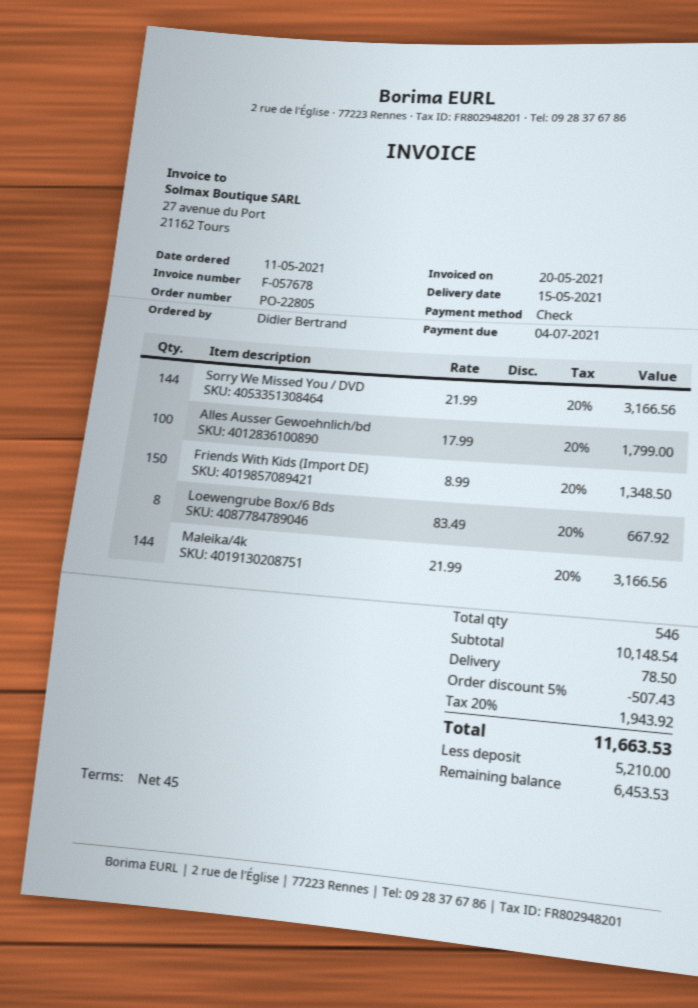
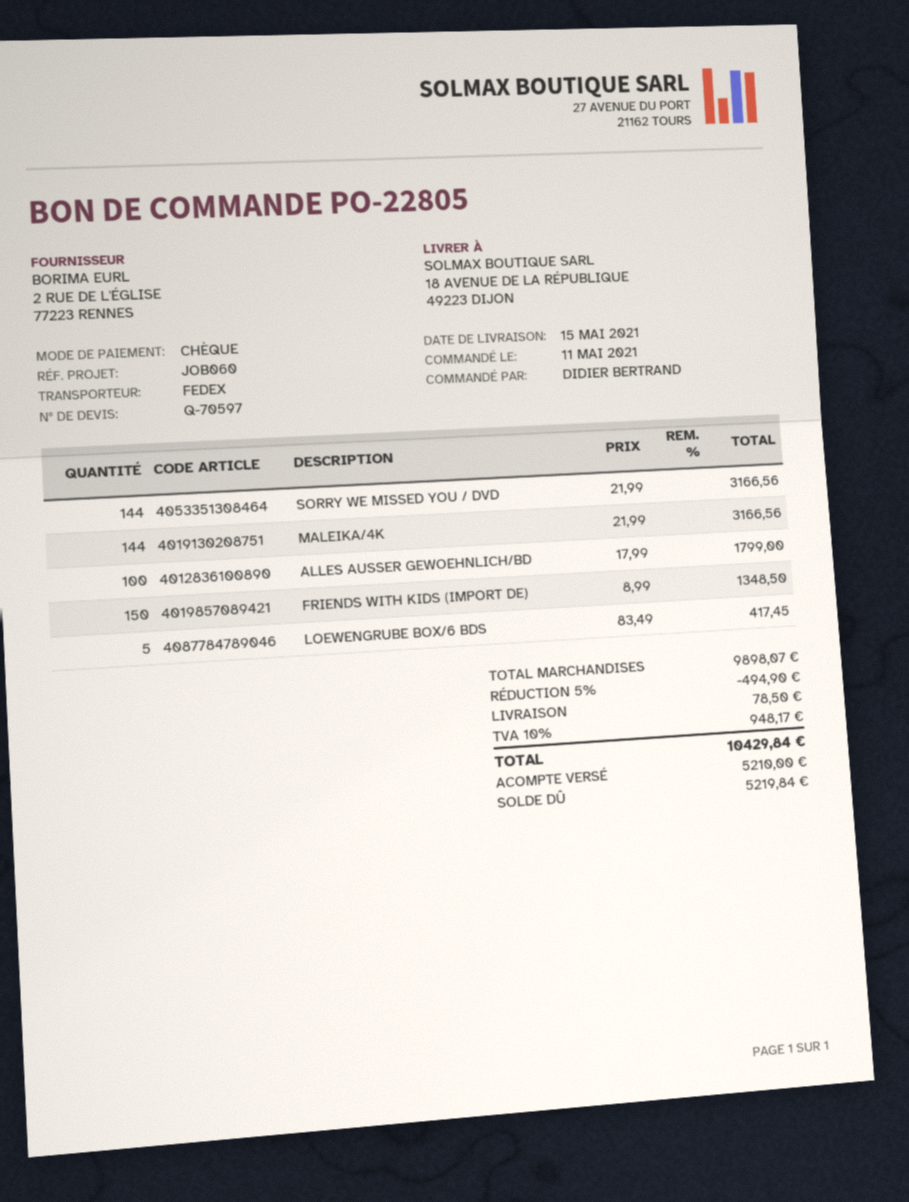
Loewengrube Box/6 Bds: 8 x 83.49 = 667.92 -> 5 x 83.49 = 417.45
subtotal: 10148.54 -> 9898.07
discount: 5% = 507.43 -> 5% = 494.90
tax: 20% = 1943.92 -> 10% = 948.17
total: 11663.53 -> 10429.84
balance: 6453.53 -> 5219.84

